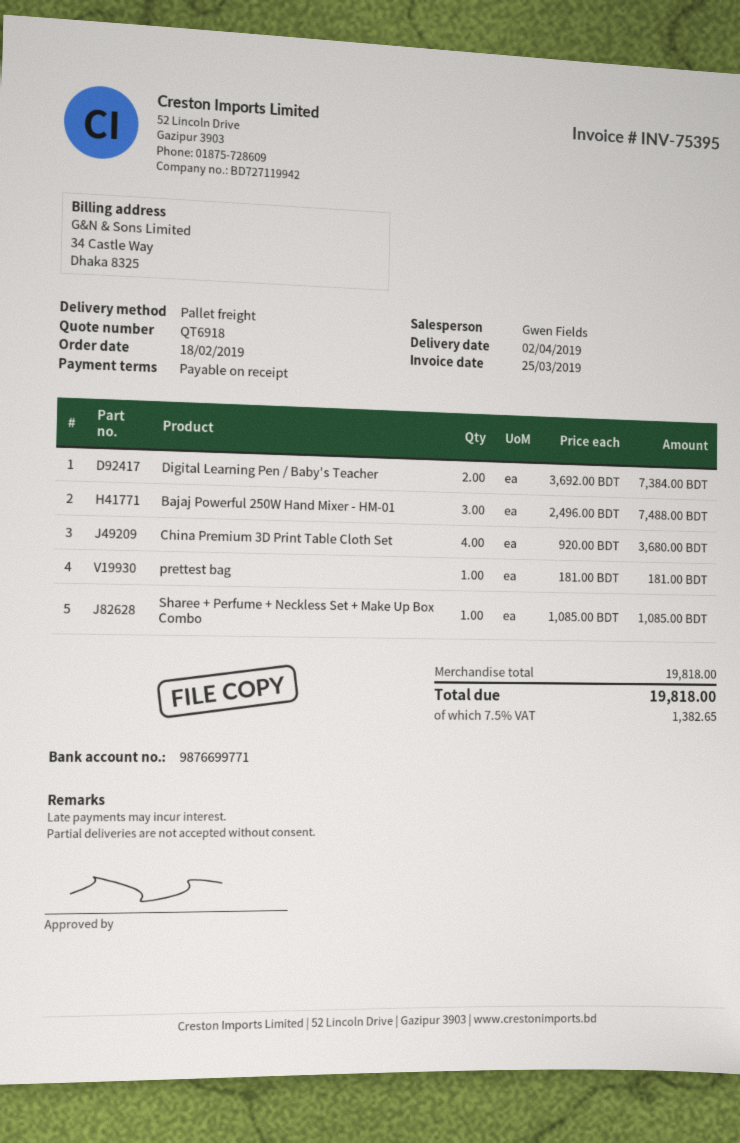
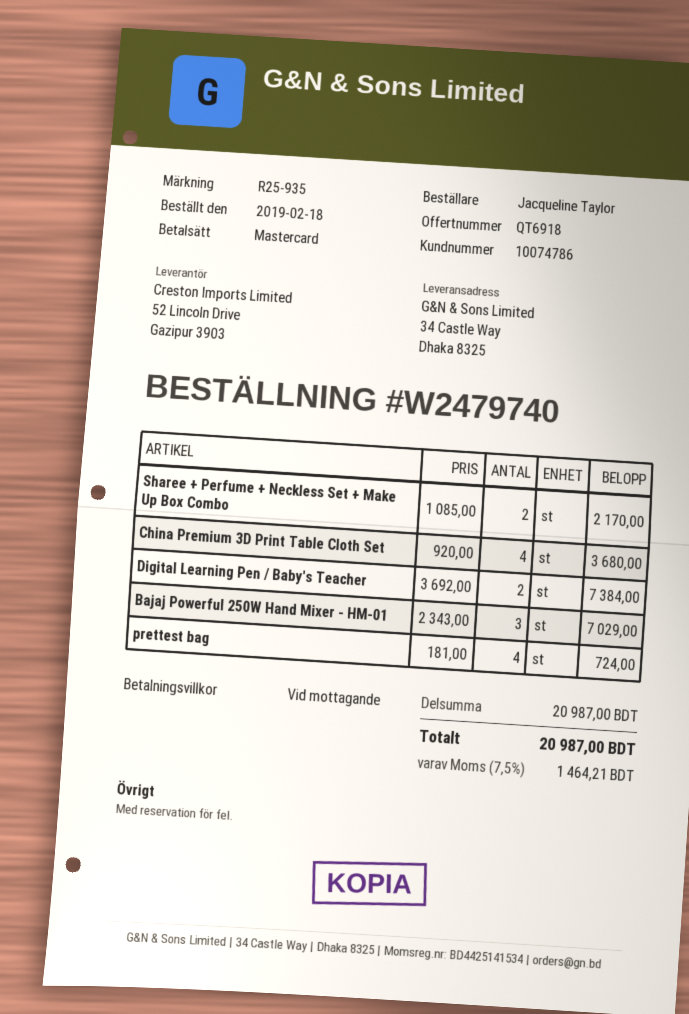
Bajaj Powerful 250W Hand Mixer - HM-01: 3 x 2496.00 = 7488.00 -> 3 x 2343.00 = 7029.00
prettest bag: 1 x 181.00 = 181.00 -> 4 x 181.00 = 724.00
Sharee + Perfume + Neckless Set + Make Up Box Combo: 1 x 1085.00 = 1085.00 -> 2 x 1085.00 = 2170.00
subtotal: 19818.00 -> 20987.00
tax: 7.5% = 1382.65 -> 7.5% = 1464.21
total: 19818.00 -> 20987.00

